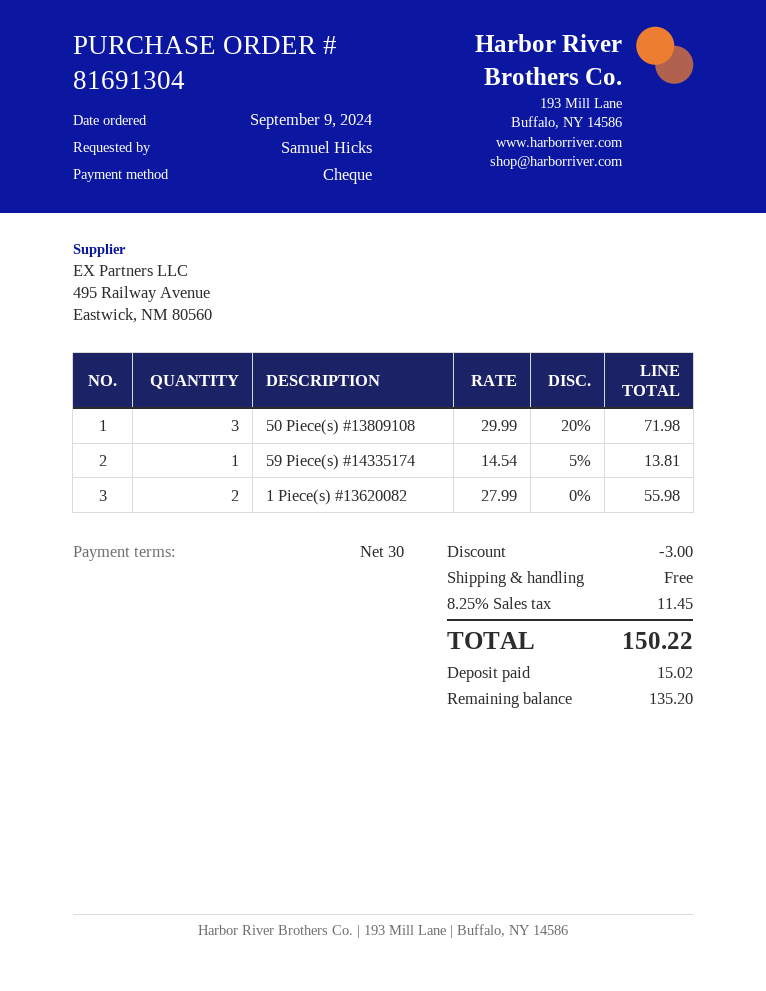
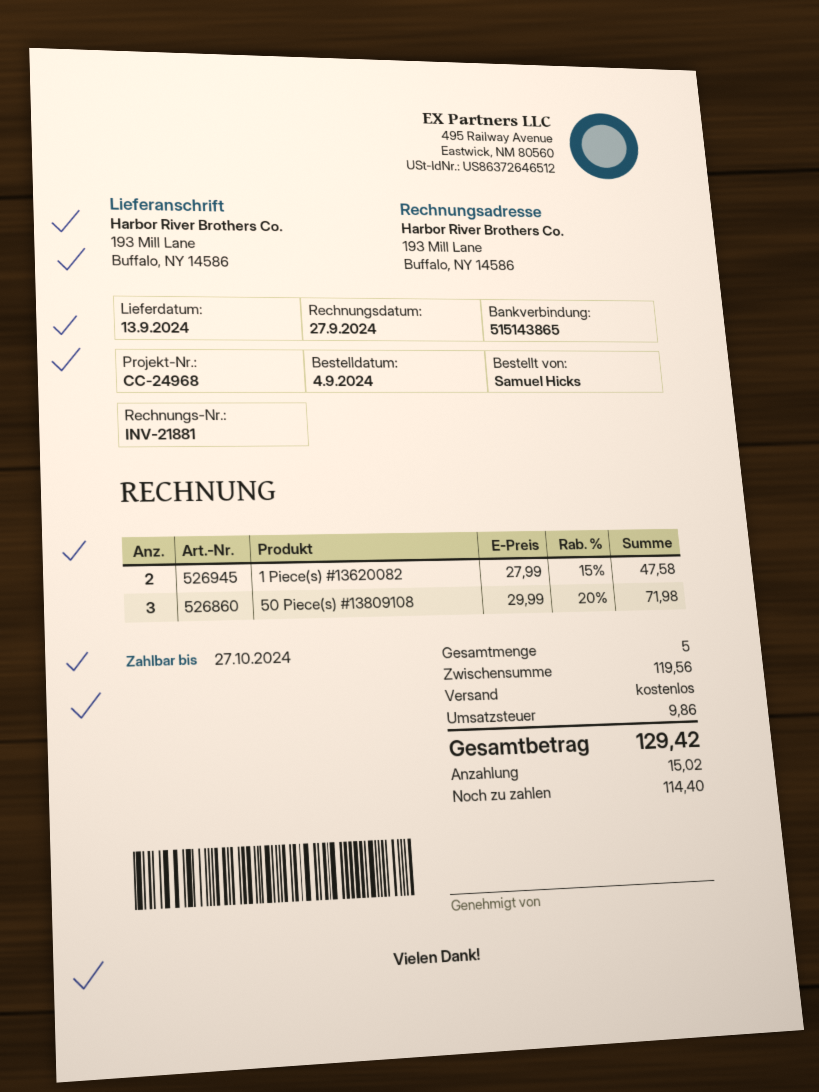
order date: 2024-09-09 -> 2024-09-04
59 Piece(s) #14335174: 1 x 14.54 - 5% = 13.81 -> none
1 Piece(s) #13620082: 2 x 27.99 = 55.98 -> 2 x 27.99 - 15% = 47.58
discount: 3.00 -> none
tax: 11.45 -> 9.86
total: 150.22 -> 129.42
balance: 135.20 -> 114.40

